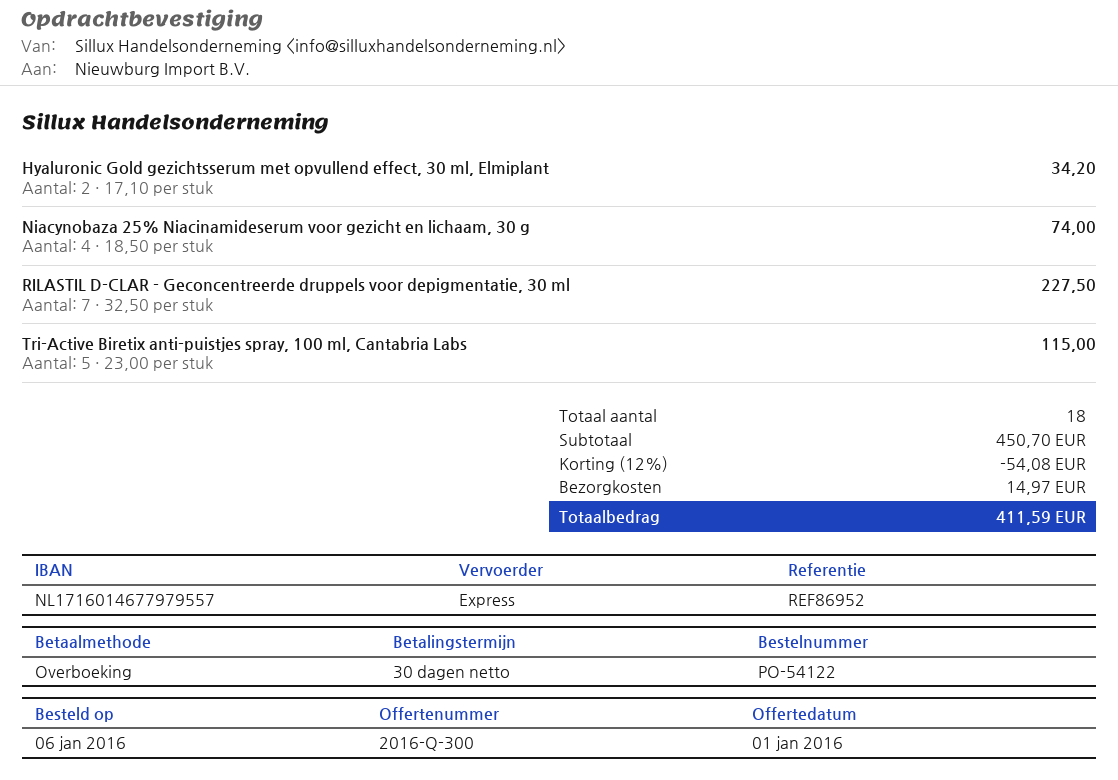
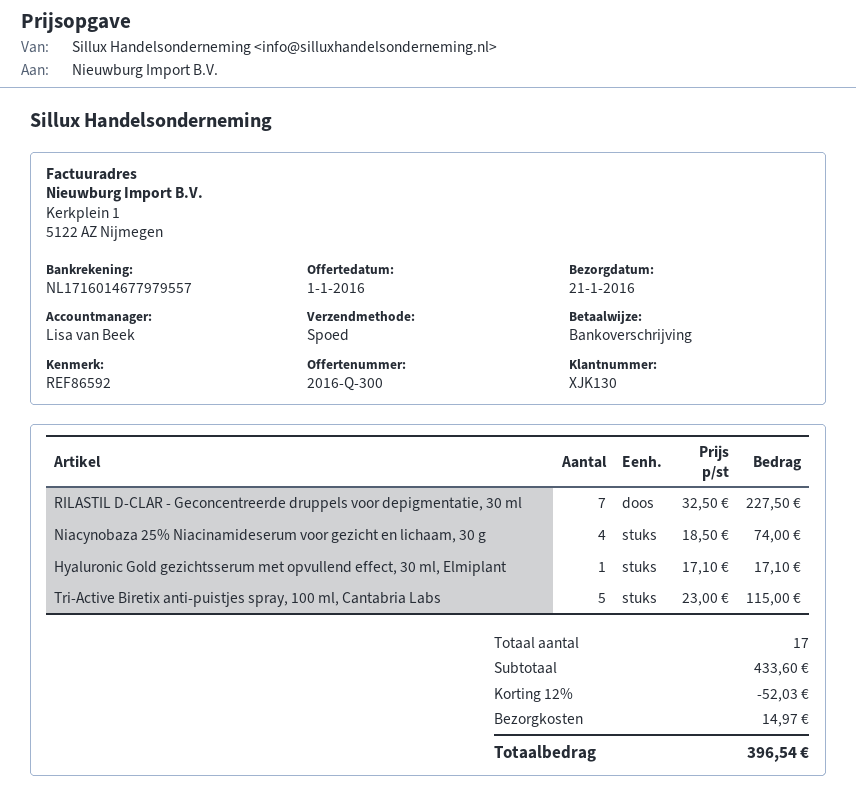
reference: REF86952 -> REF86592
Hyaluronic Gold gezichtsserum met opvullend effect, 30 ml, Elmiplant: 2 x 17.10 = 34.20 -> 1 x 17.10 = 17.10
total quantity: 18 -> 17
subtotal: 450.70 -> 433.60
discount: 12% = 54.08 -> 12% = 52.03
total: 411.59 -> 396.54

